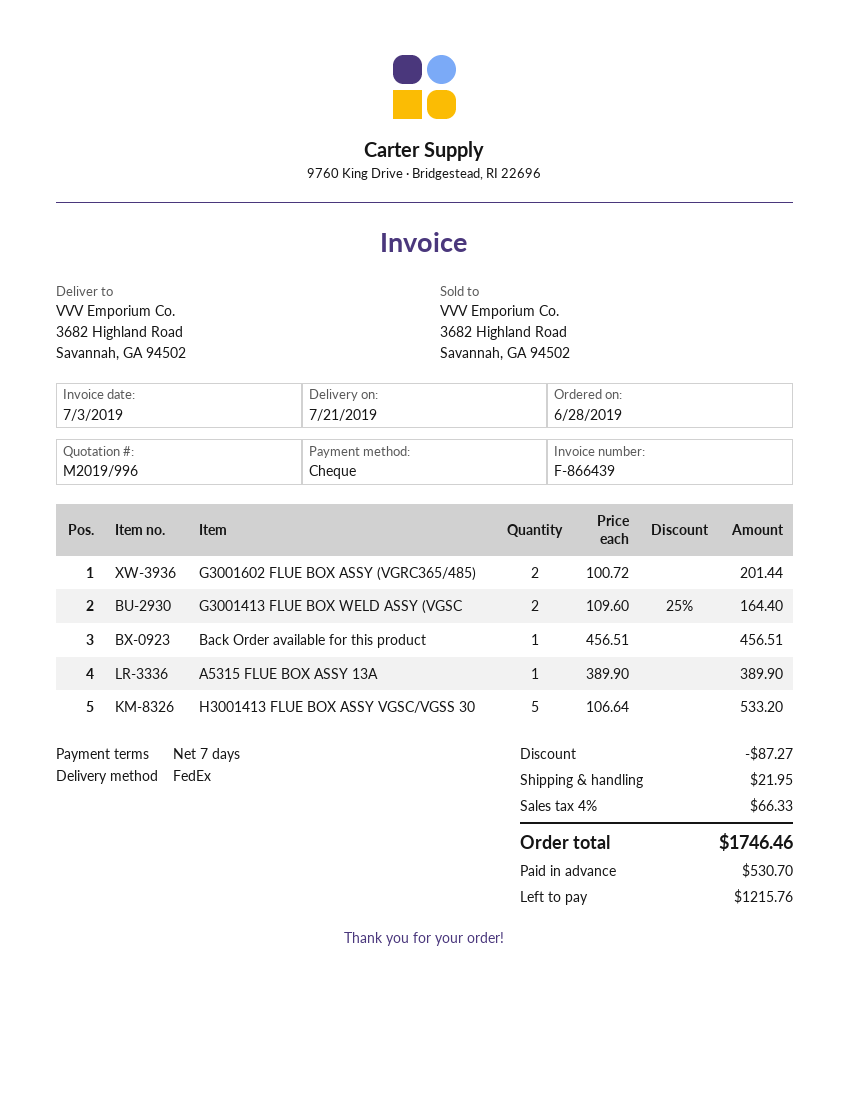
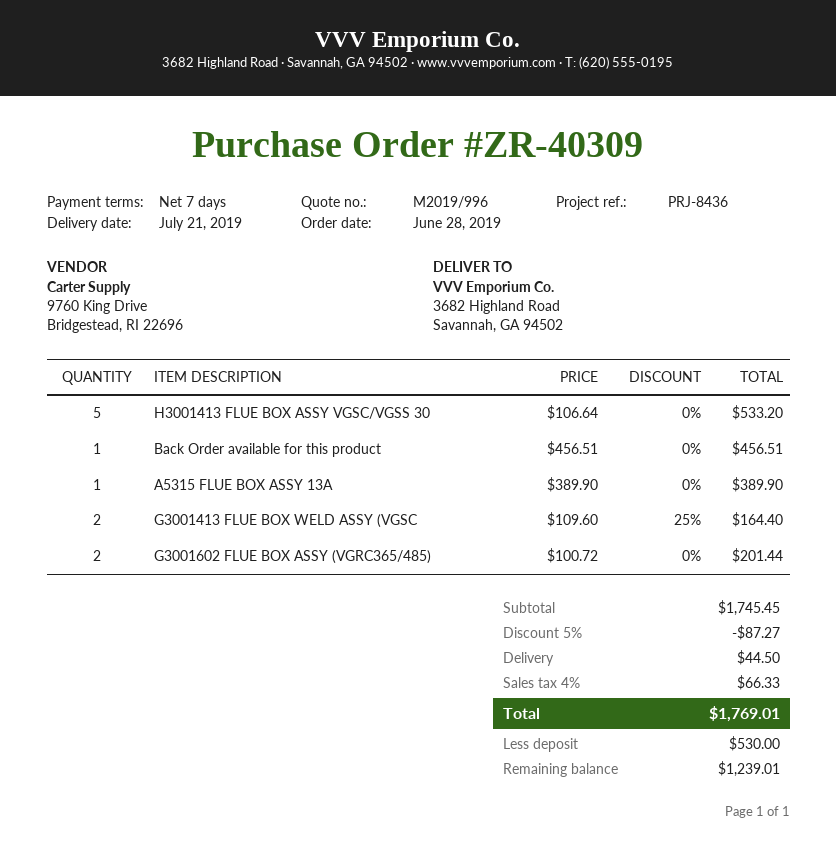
shipping: 21.95 -> 44.50
total: 1746.46 -> 1769.01
deposit: 530.70 -> 530.00
balance: 1215.76 -> 1239.01

